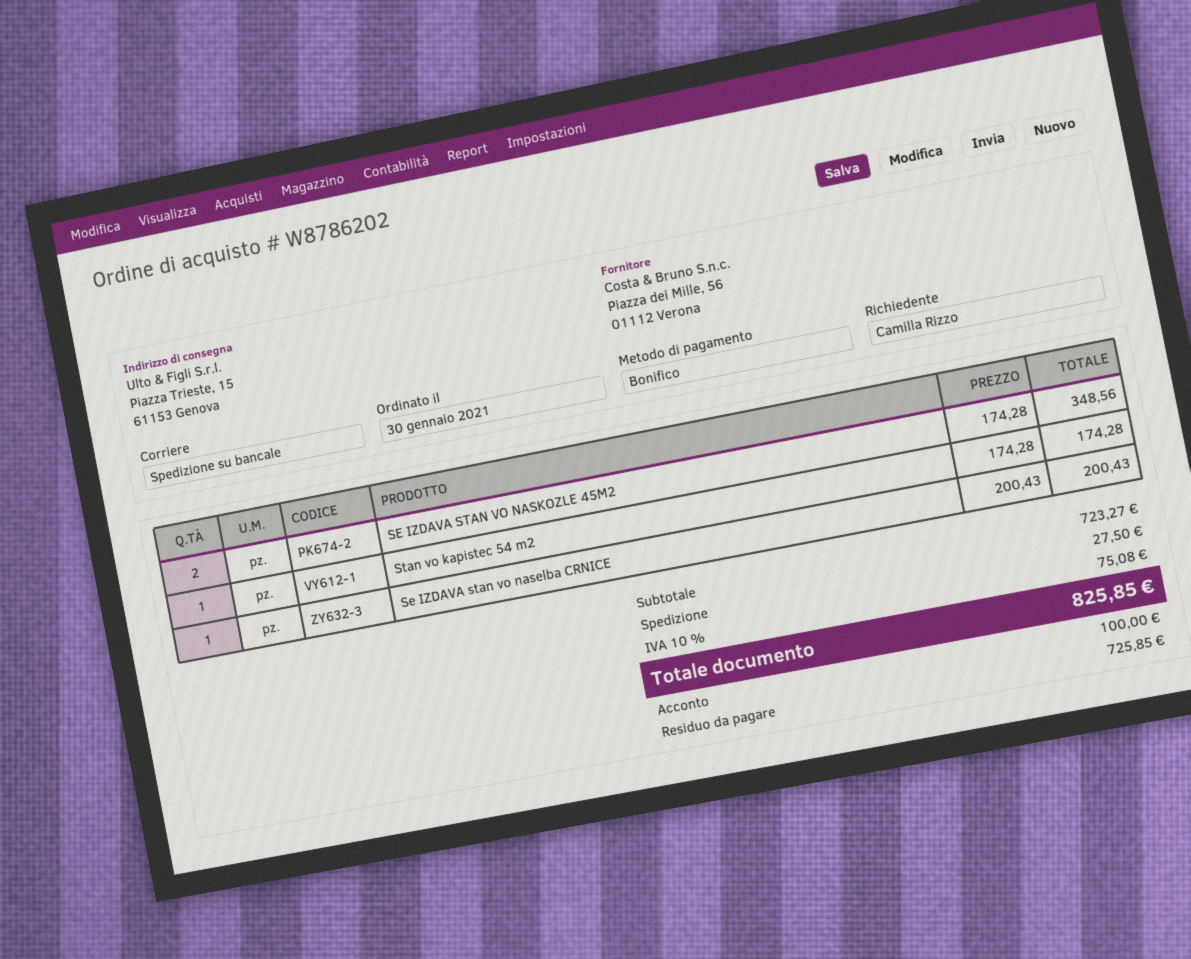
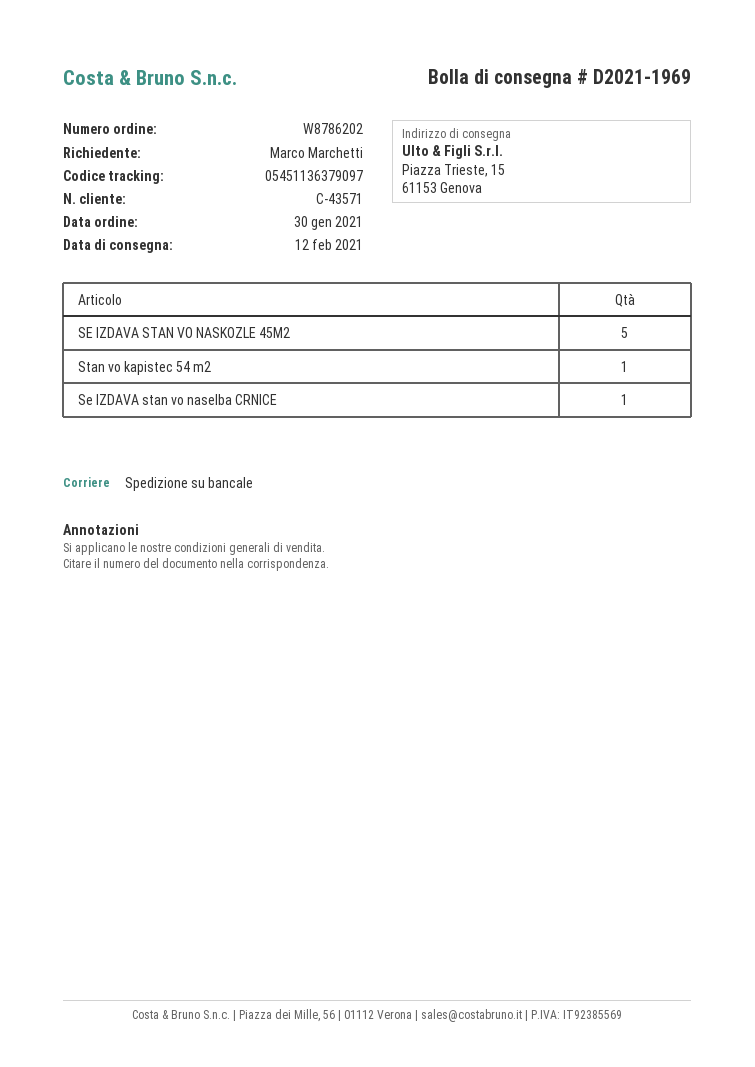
ordered by: Camilla Rizzo -> Marco Marchetti
SE IZDAVA STAN VO NASKOZLE 45M2: 2 -> 5

